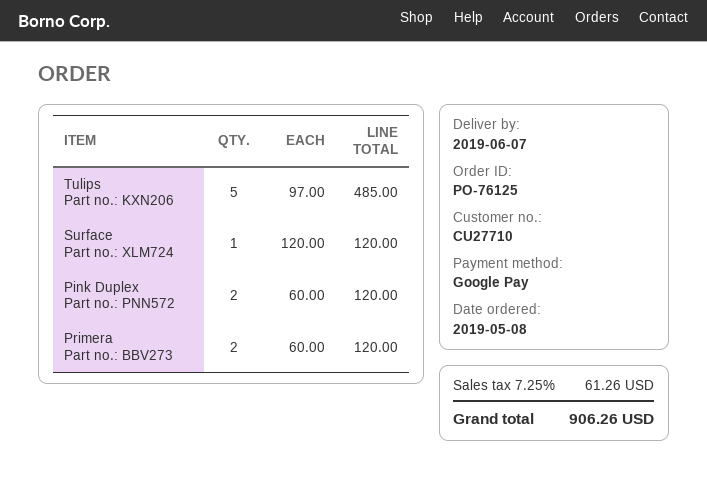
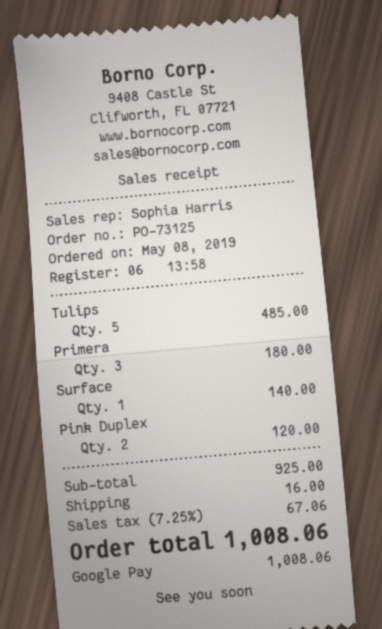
order number: PO-76125 -> PO-73125
Surface: 1 for 120.00 -> 1 for 140.00
Primera: 2 for 120.00 -> 3 for 180.00
shipping: none -> 16.00
tax: 7.25% = 61.26 -> 7.25% = 67.06
total: 906.26 -> 1008.06

